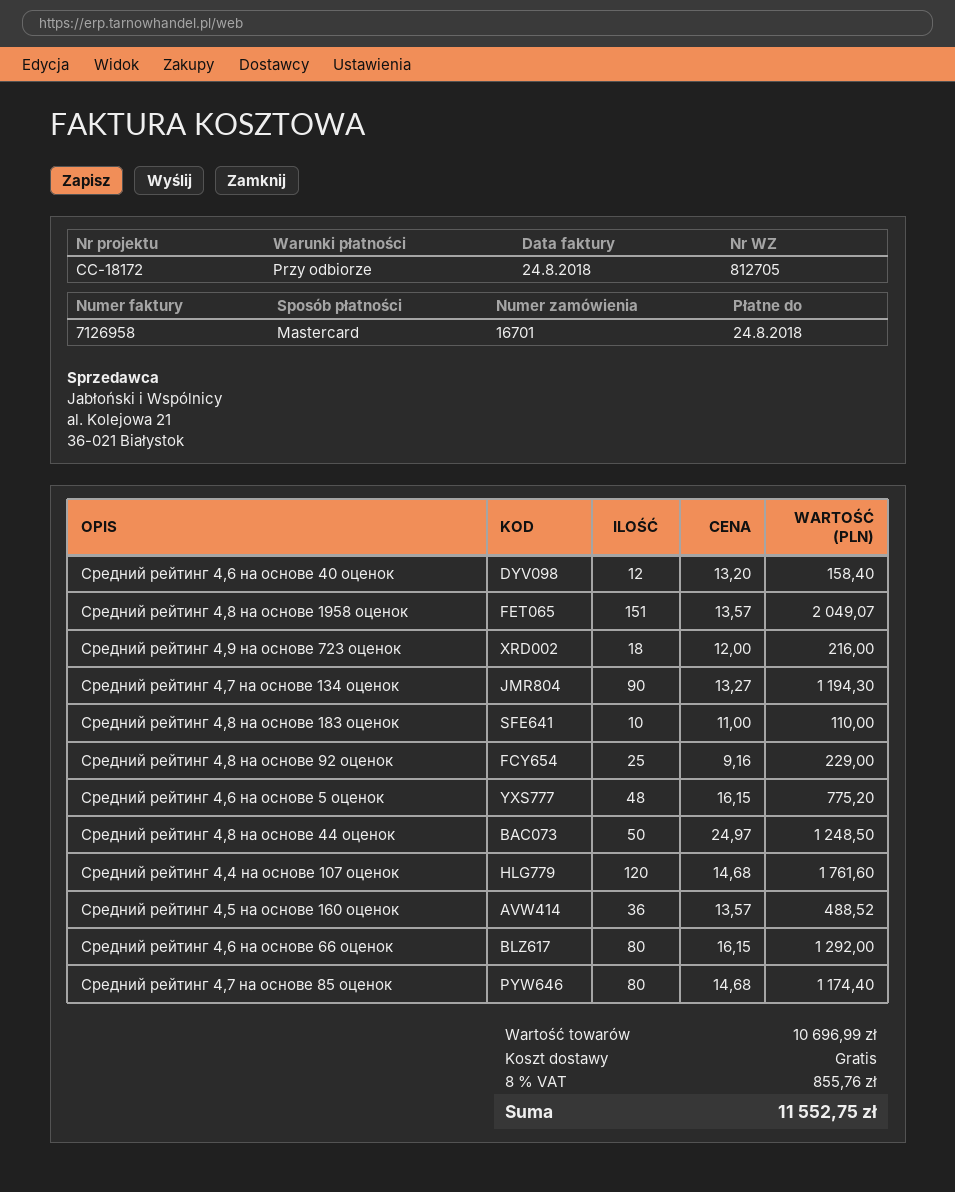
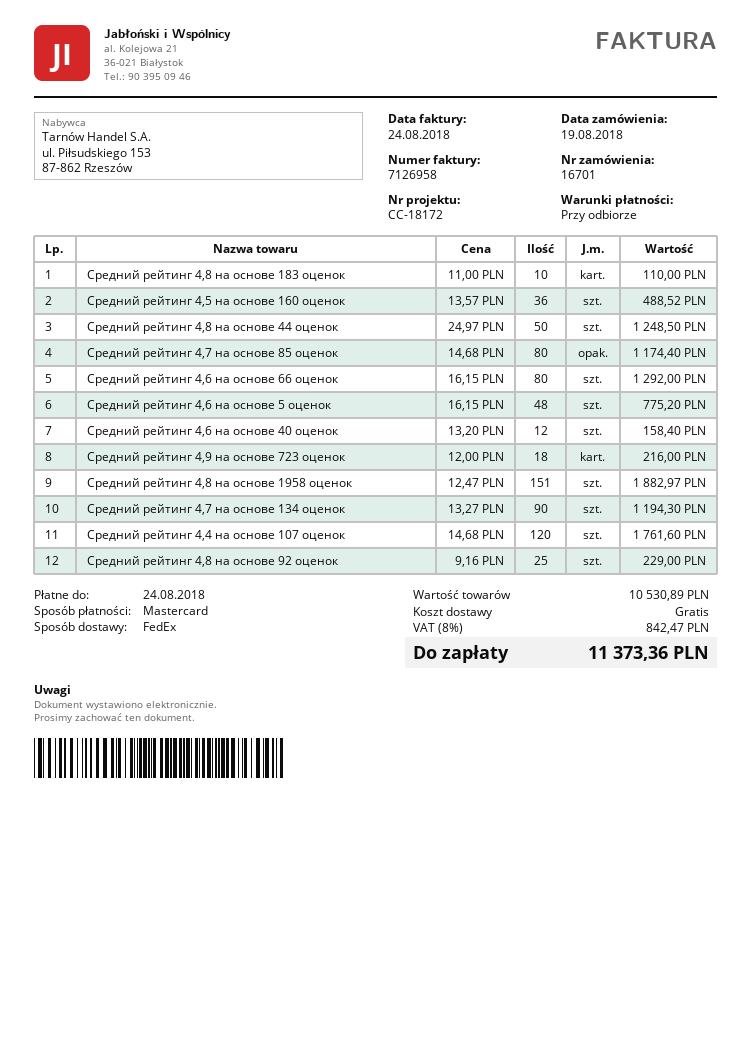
Средний рейтинг 4,8 на основе 1958 оценок: 151 x 13.57 = 2049.07 -> 151 x 12.47 = 1882.97
subtotal: 10696.99 -> 10530.89
tax: 8% = 855.76 -> 8% = 842.47
total: 11552.75 -> 11373.36

